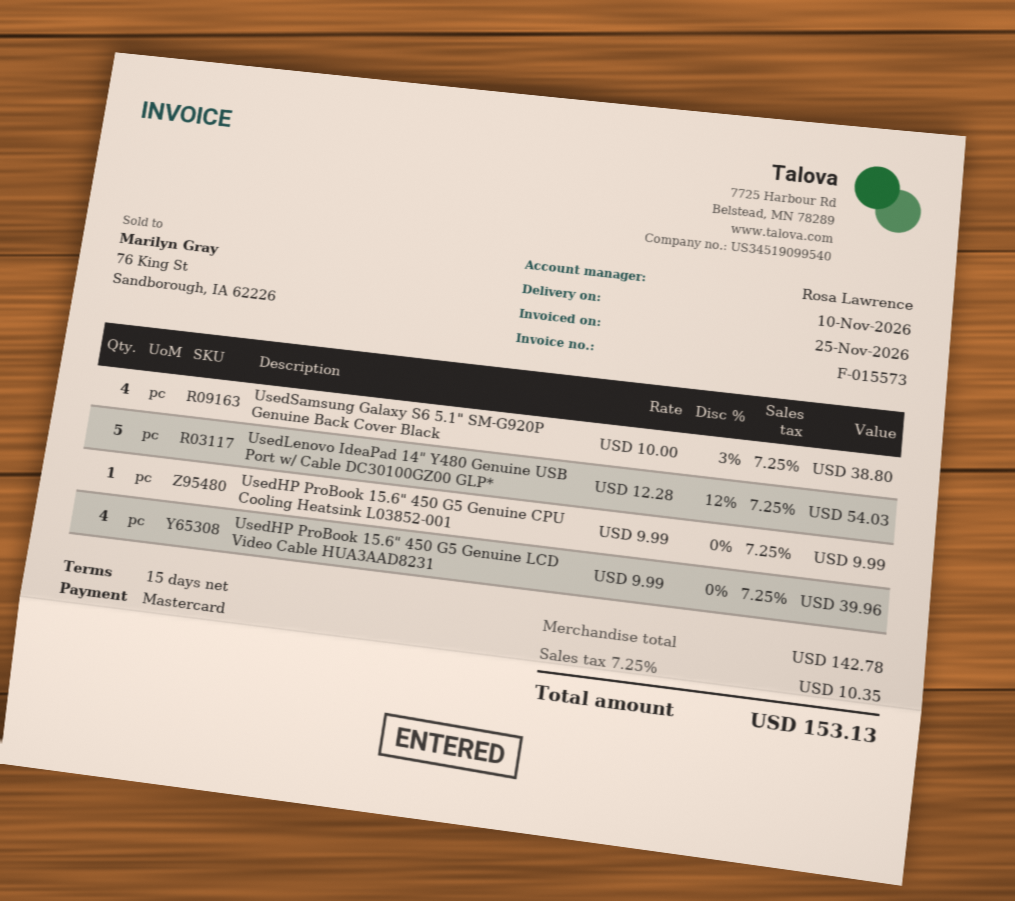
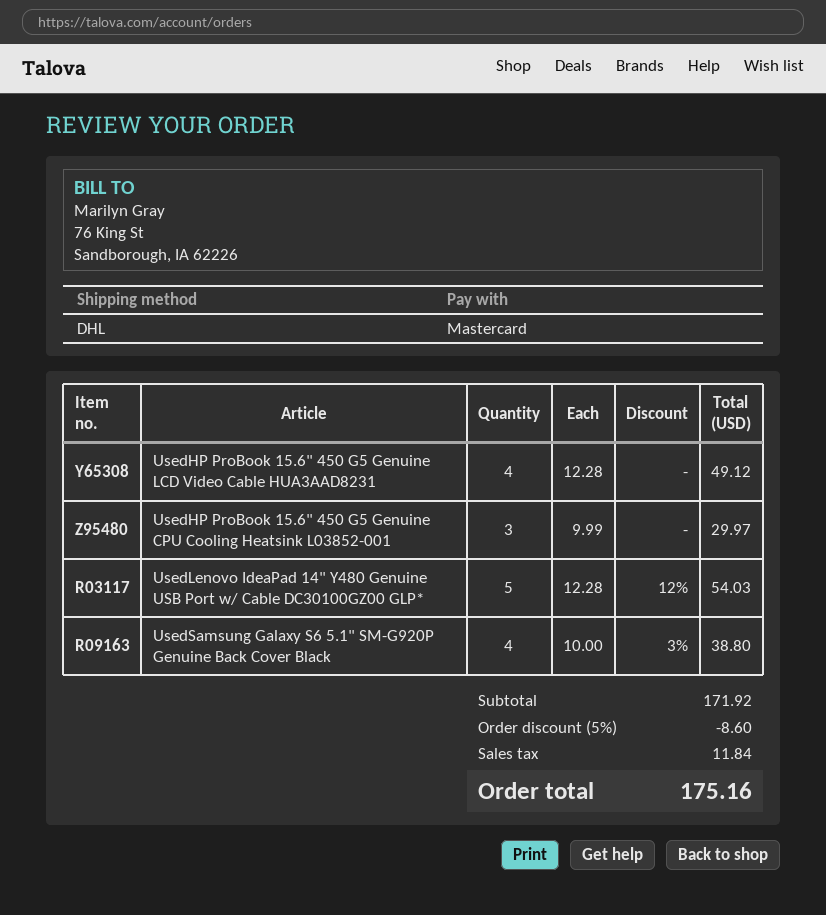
UsedHP ProBook 15.6" 450 G5 Genuine CPU Cooling Heatsink L03852-001: 1 x 9.99 = 9.99 -> 3 x 9.99 = 29.97
UsedHP ProBook 15.6" 450 G5 Genuine LCD Video Cable HUA3AAD8231: 4 x 9.99 = 39.96 -> 4 x 12.28 = 49.12
subtotal: 142.78 -> 171.92
discount: none -> 5% = 8.60
tax: 10.35 -> 11.84
total: 153.13 -> 175.16

